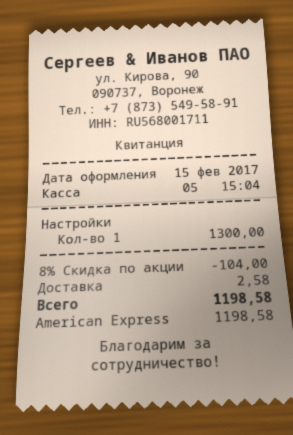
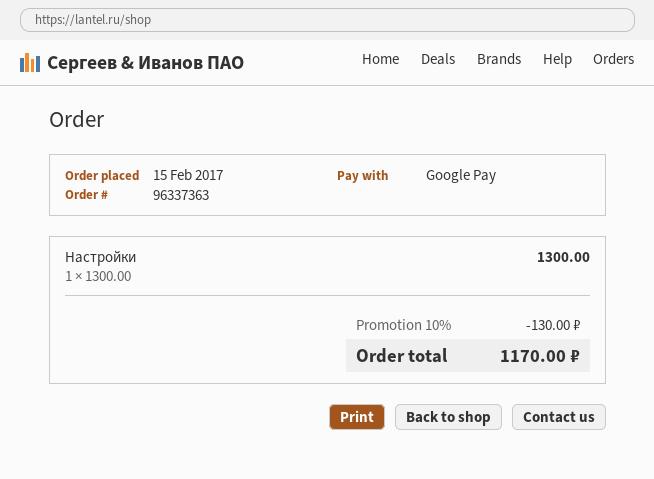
payment method: American Express -> Google Pay
discount: 8% = 104.00 -> 10% = 130.00
shipping: 2.58 -> none
total: 1198.58 -> 1170.00

